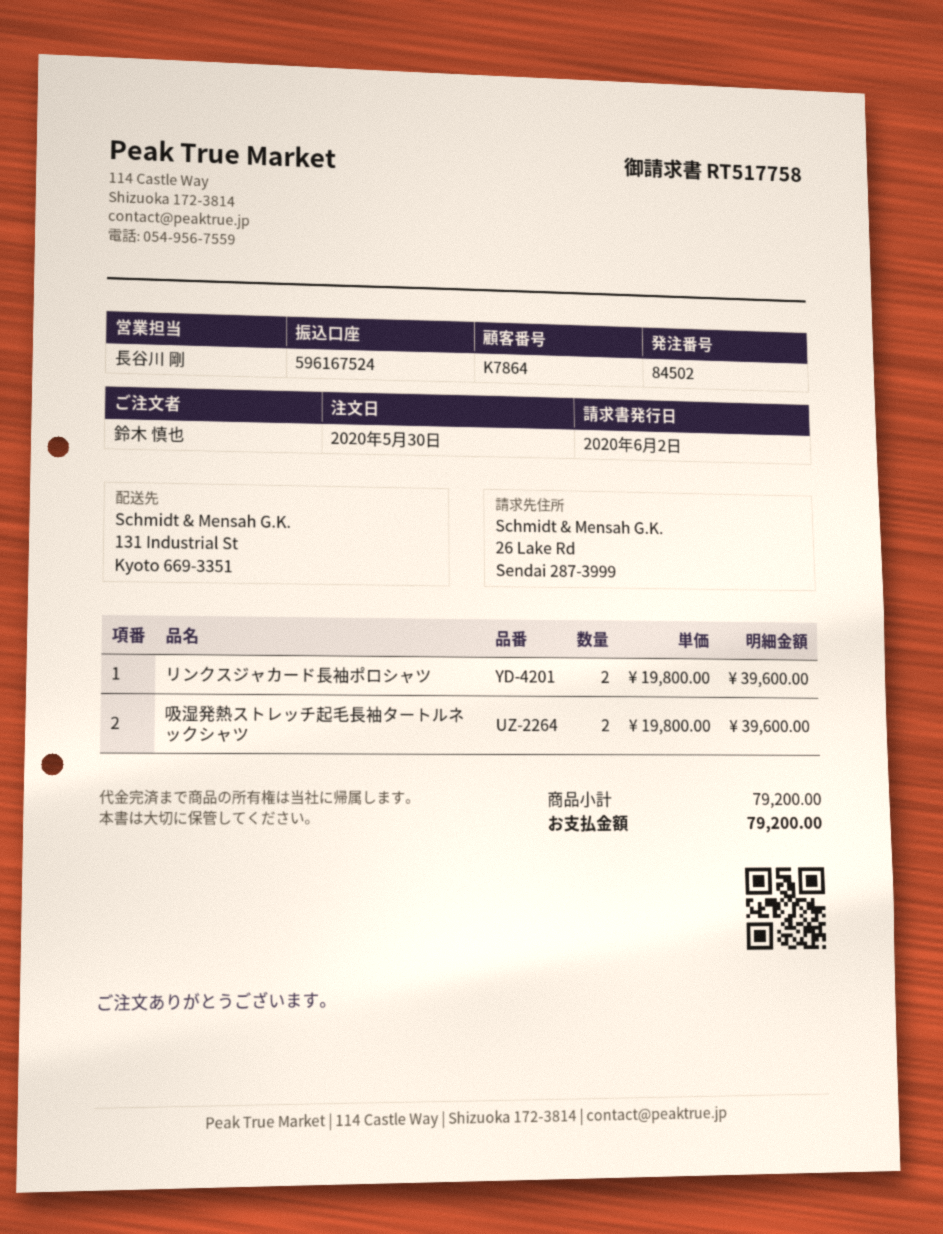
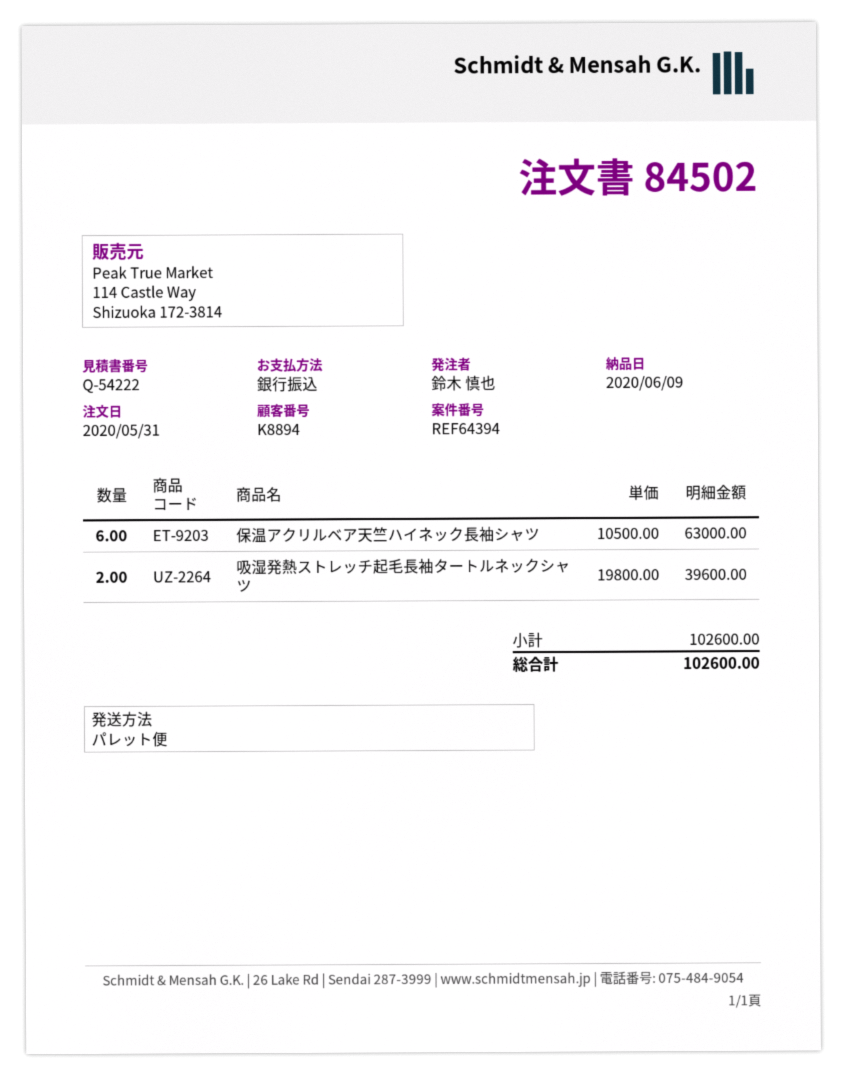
order date: 2020-05-30 -> 2020-05-31
customer number: K7864 -> K8894
リンクスジャカード長袖ポロシャツ: 2 x 19800.00 = 39600.00 -> none
保温アクリルベア天竺ハイネック長袖シャツ: none -> 6 x 10500.00 = 63000.00
subtotal: 79200.00 -> 102600.00
total: 79200.00 -> 102600.00

